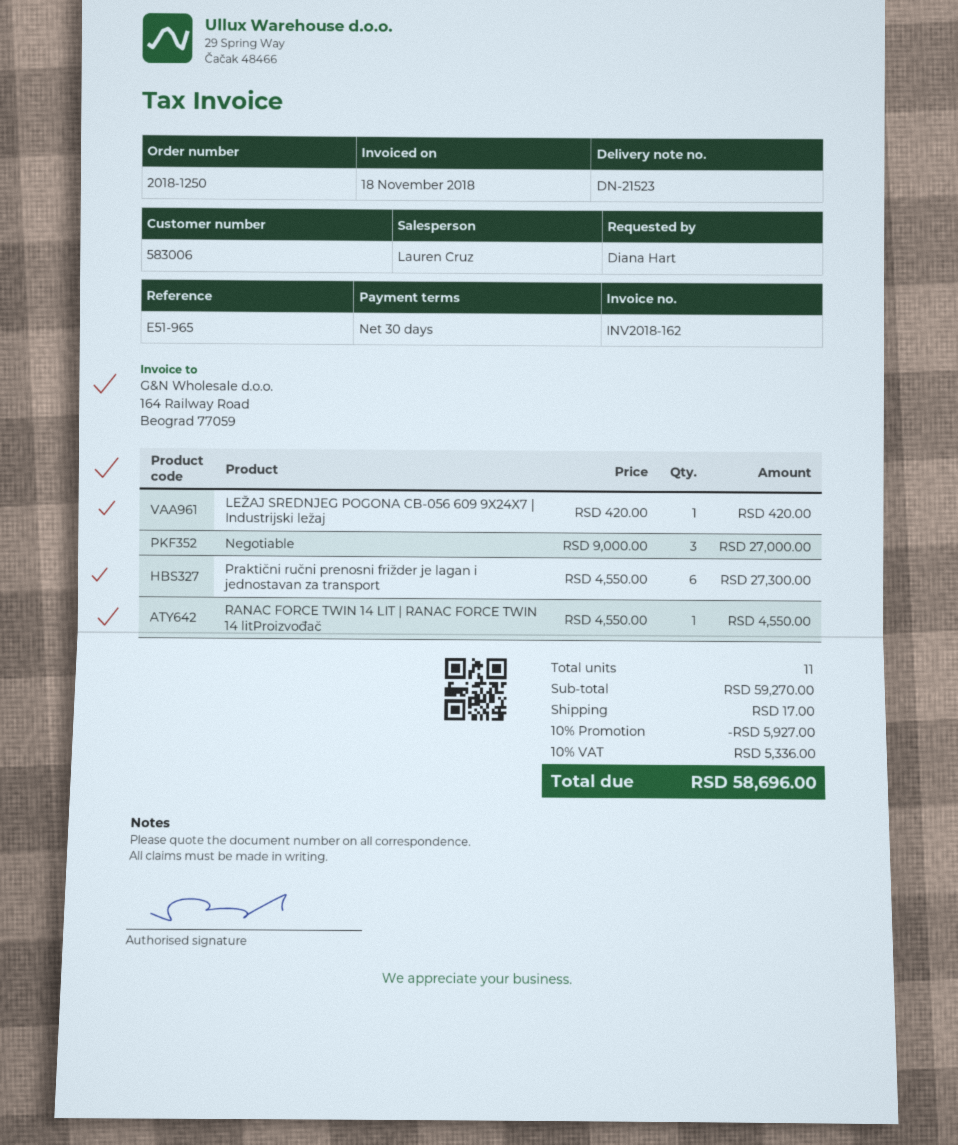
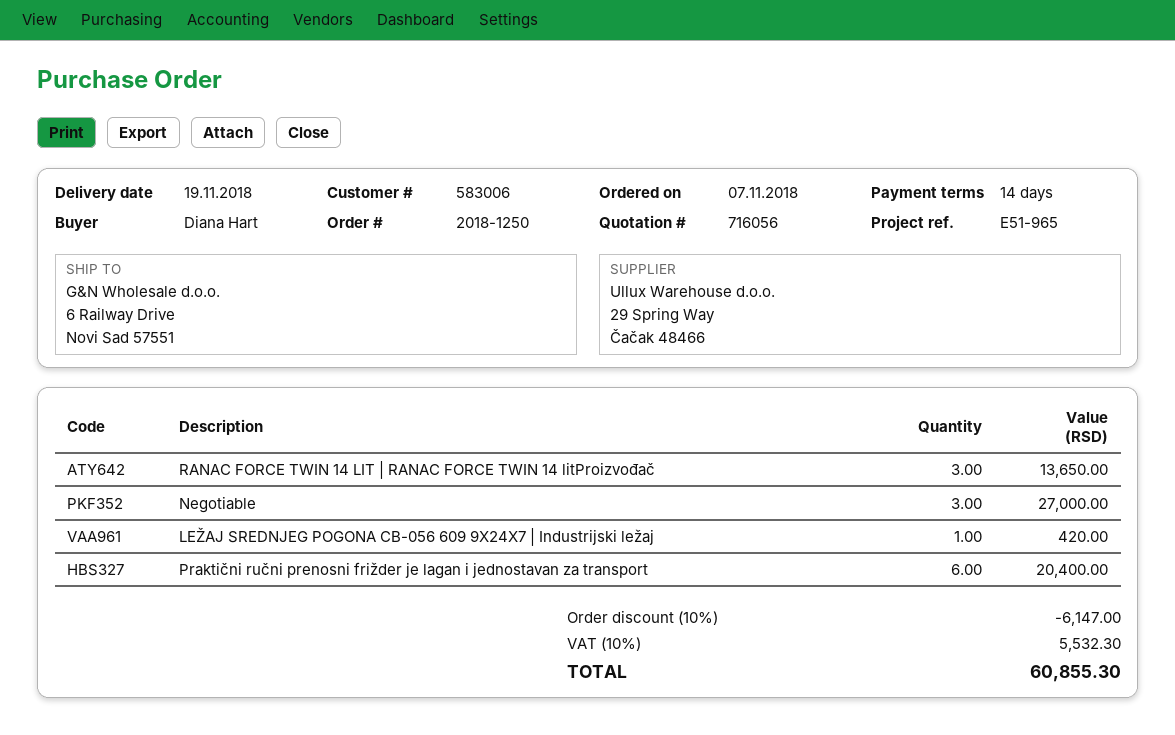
payment terms: 30 days -> 14 days
Praktični ručni prenosni frižder je lagan i jednostavan za transport: 6 for 27300.00 -> 6 for 20400.00
RANAC FORCE TWIN 14 LIT | RANAC FORCE TWIN 14 litProizvođač: 1 for 4550.00 -> 3 for 13650.00
discount: 10% = 5927.00 -> 10% = 6147.00
shipping: 17.00 -> none
tax: 10% = 5336.00 -> 10% = 5532.30
total: 58696.00 -> 60855.30

